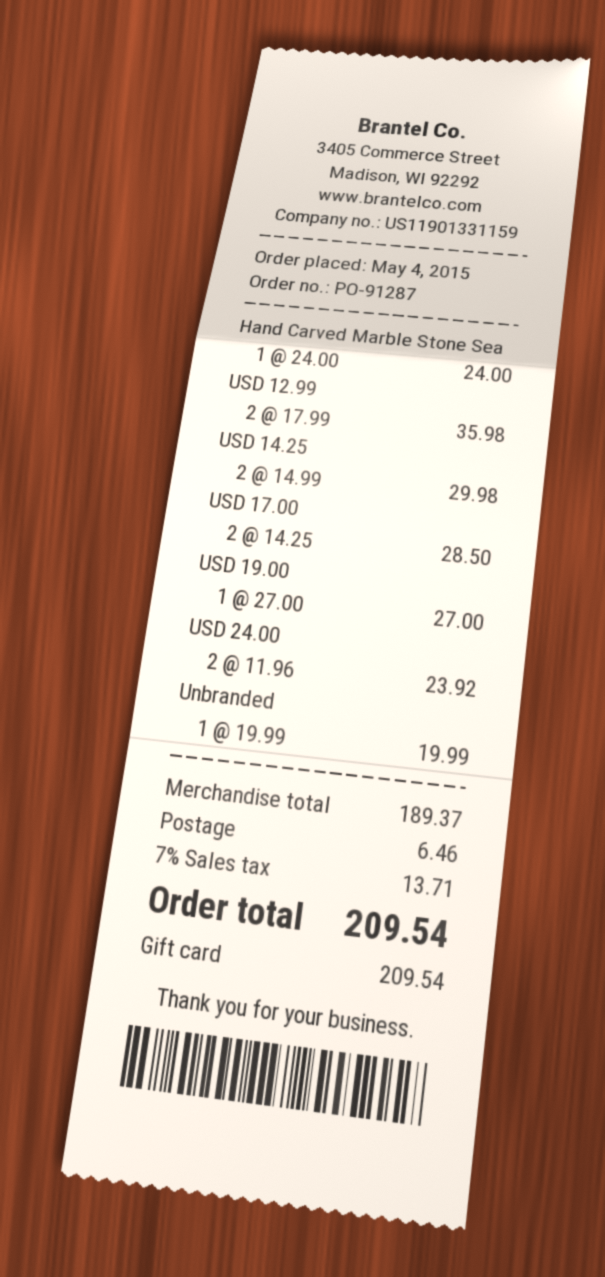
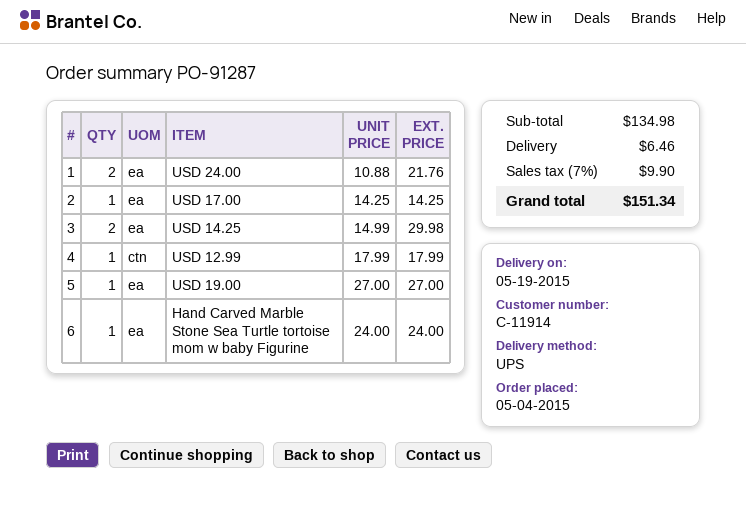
USD 12.99: 2 x 17.99 = 35.98 -> 1 x 17.99 = 17.99
USD 17.00: 2 x 14.25 = 28.50 -> 1 x 14.25 = 14.25
USD 24.00: 2 x 11.96 = 23.92 -> 2 x 10.88 = 21.76
Unbranded: 1 x 19.99 = 19.99 -> none
subtotal: 189.37 -> 134.98
tax: 7% = 13.71 -> 7% = 9.90
total: 209.54 -> 151.34

